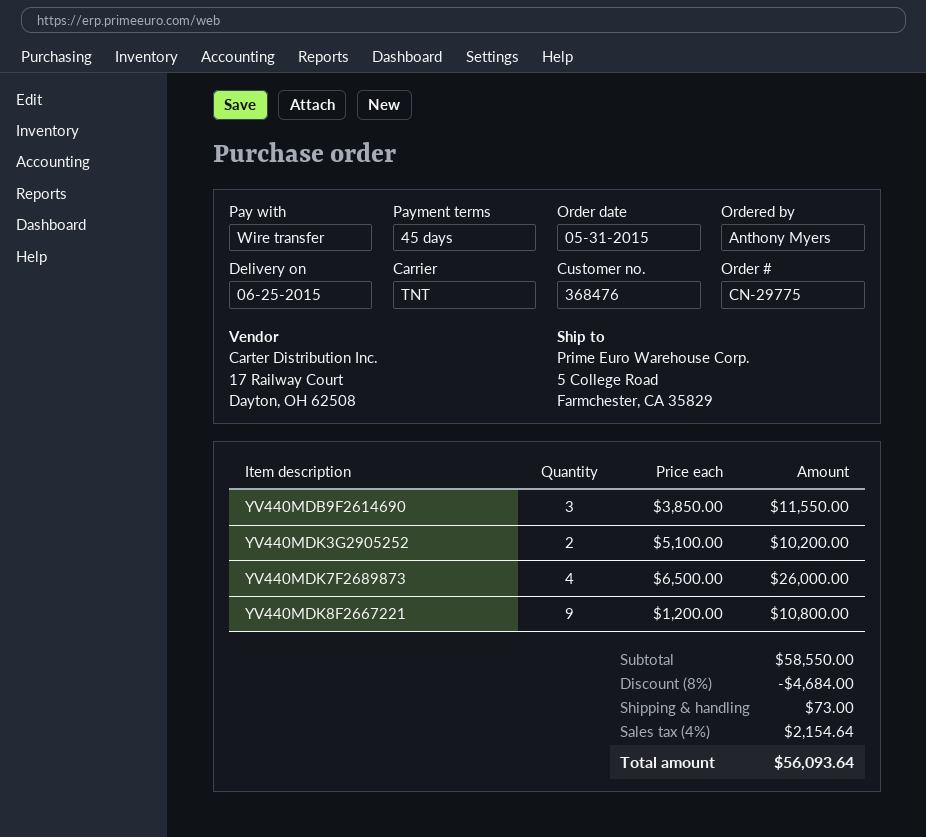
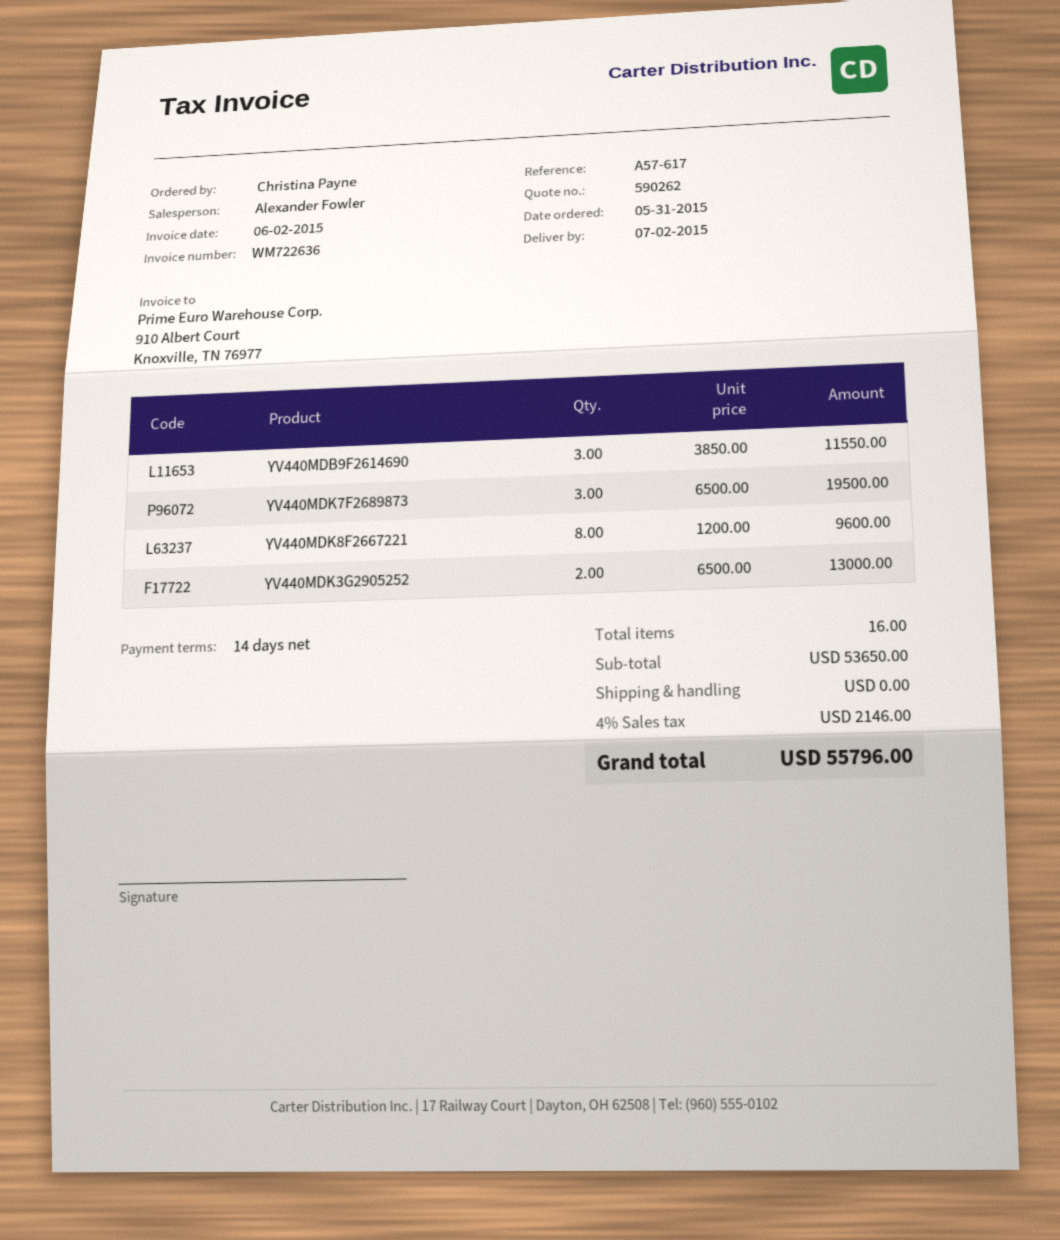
delivery date: 2015-06-25 -> 2015-07-02
payment terms: 45 days -> 14 days
ordered by: Anthony Myers -> Christina Payne
YV440MDK3G2905252: 2 x 5100.00 = 10200.00 -> 2 x 6500.00 = 13000.00
YV440MDK7F2689873: 4 x 6500.00 = 26000.00 -> 3 x 6500.00 = 19500.00
YV440MDK8F2667221: 9 x 1200.00 = 10800.00 -> 8 x 1200.00 = 9600.00
subtotal: 58550.00 -> 53650.00
discount: 8% = 4684.00 -> none
shipping: 73.00 -> 0.00
tax: 4% = 2154.64 -> 4% = 2146.00
total: 56093.64 -> 55796.00

